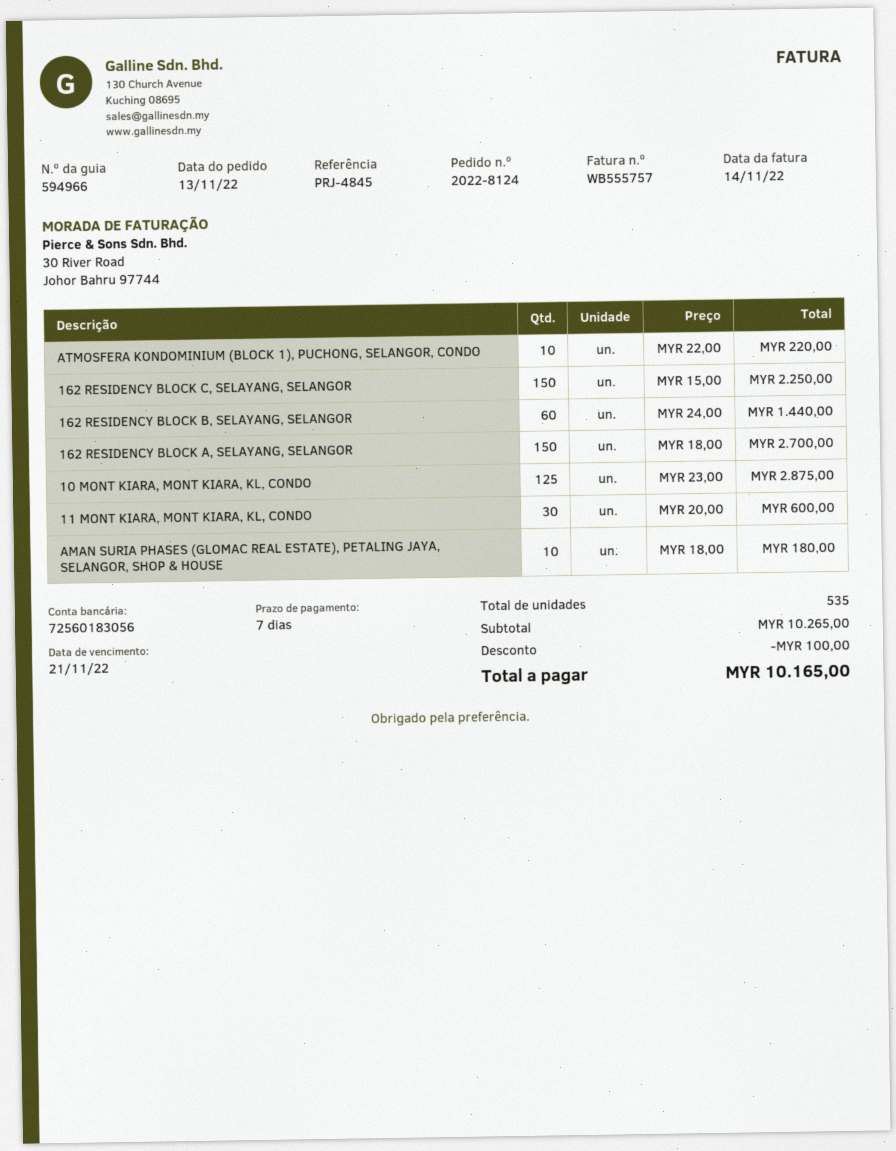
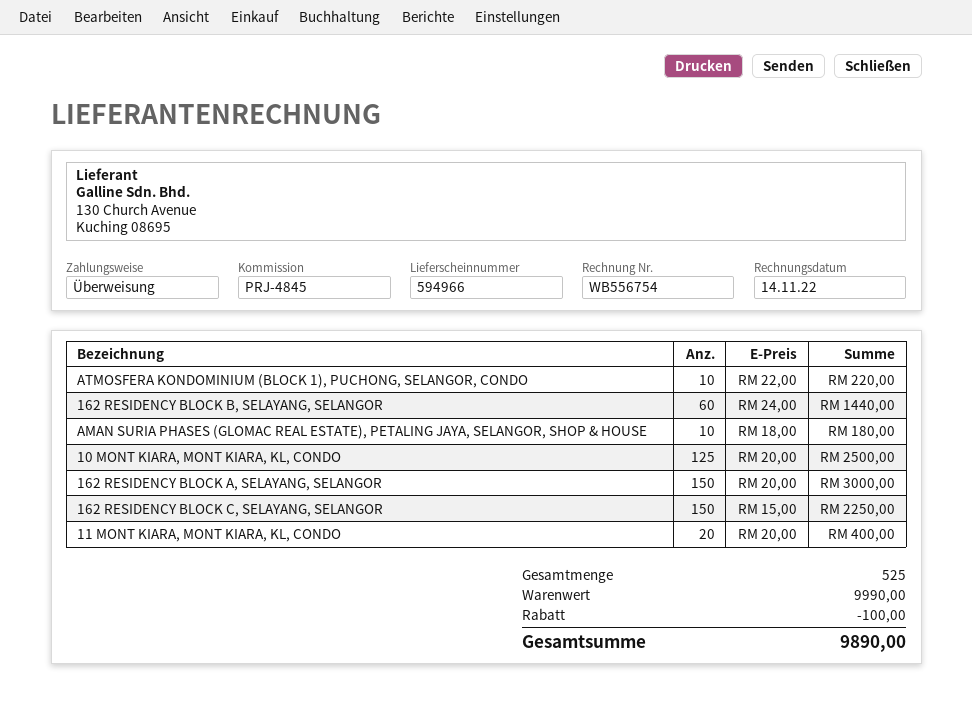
invoice number: WB555757 -> WB556754
162 RESIDENCY BLOCK A, SELAYANG, SELANGOR: 150 x 18.00 = 2700.00 -> 150 x 20.00 = 3000.00
10 MONT KIARA, MONT KIARA, KL, CONDO: 125 x 23.00 = 2875.00 -> 125 x 20.00 = 2500.00
11 MONT KIARA, MONT KIARA, KL, CONDO: 30 x 20.00 = 600.00 -> 20 x 20.00 = 400.00
total quantity: 535 -> 525
subtotal: 10265.00 -> 9990.00
total: 10165.00 -> 9890.00

